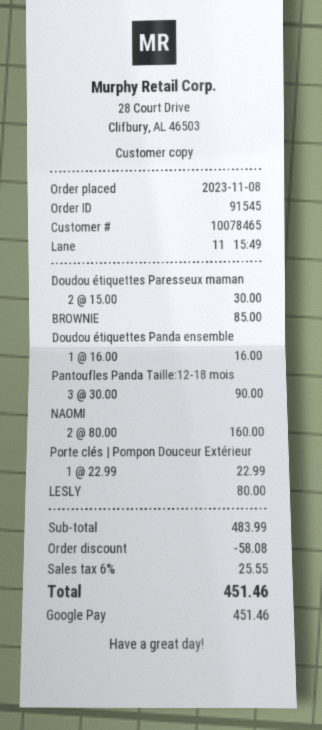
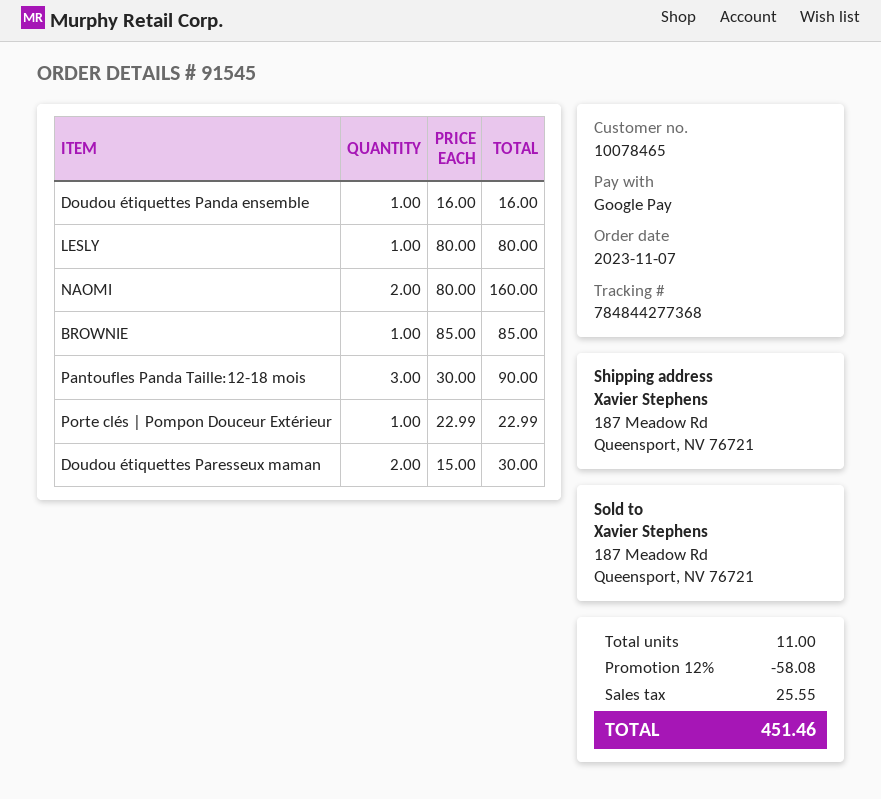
order date: 2023-11-08 -> 2023-11-07

